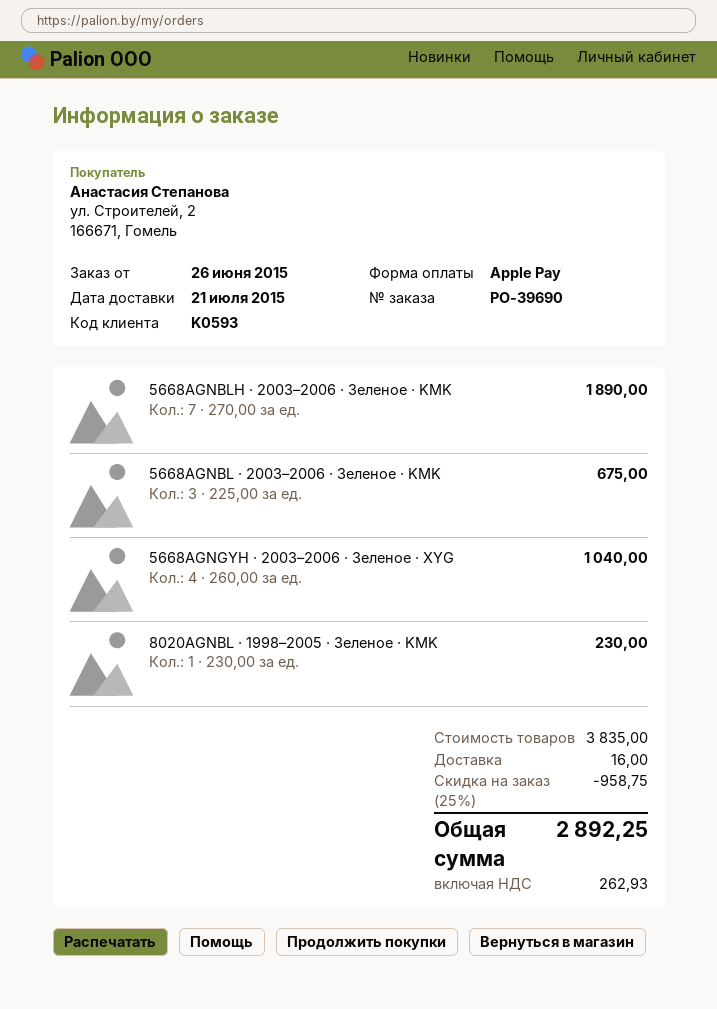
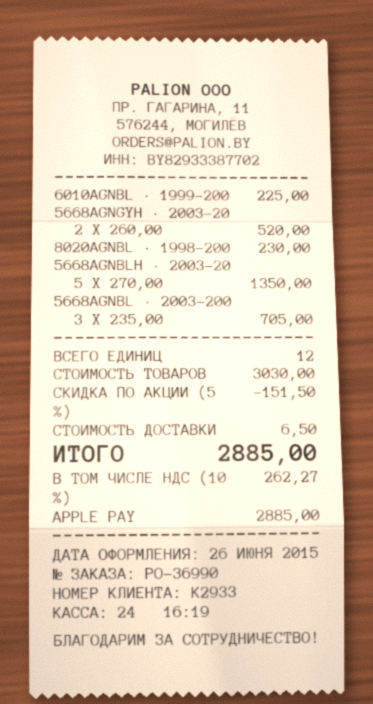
order number: PO-39690 -> PO-36990
customer number: K0593 -> K2933
5668AGNBLH · 2003–2006 · Зеленое · KMK: 7 x 270.00 = 1890.00 -> 5 x 270.00 = 1350.00
5668AGNBL · 2003–2006 · Зеленое · KMK: 3 x 225.00 = 675.00 -> 3 x 235.00 = 705.00
5668AGNGYH · 2003–2006 · Зеленое · XYG: 4 x 260.00 = 1040.00 -> 2 x 260.00 = 520.00
6010AGNBL · 1999–200: none -> 1 x 225.00 = 225.00
subtotal: 3835.00 -> 3030.00
discount: 25% = 958.75 -> 5% = 151.50
shipping: 16.00 -> 6.50
tax: 262.93 -> 262.27
total: 2892.25 -> 2885.00

